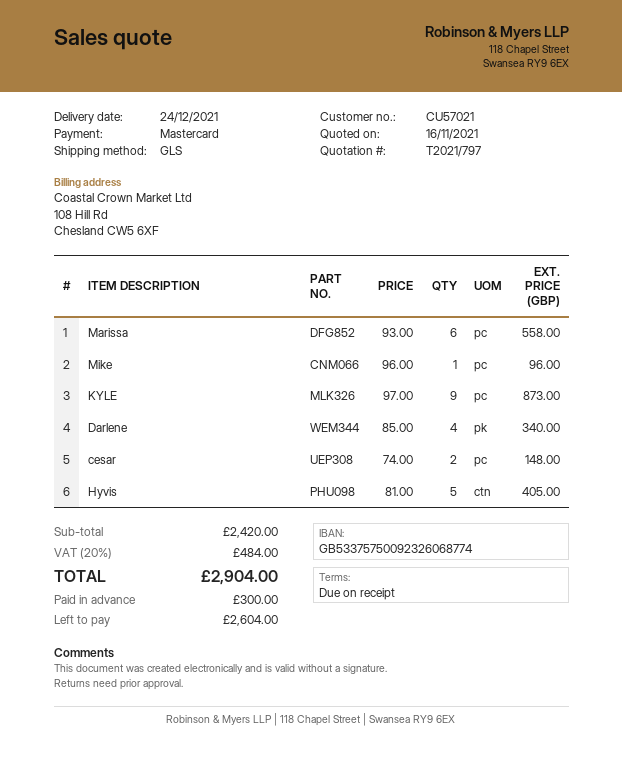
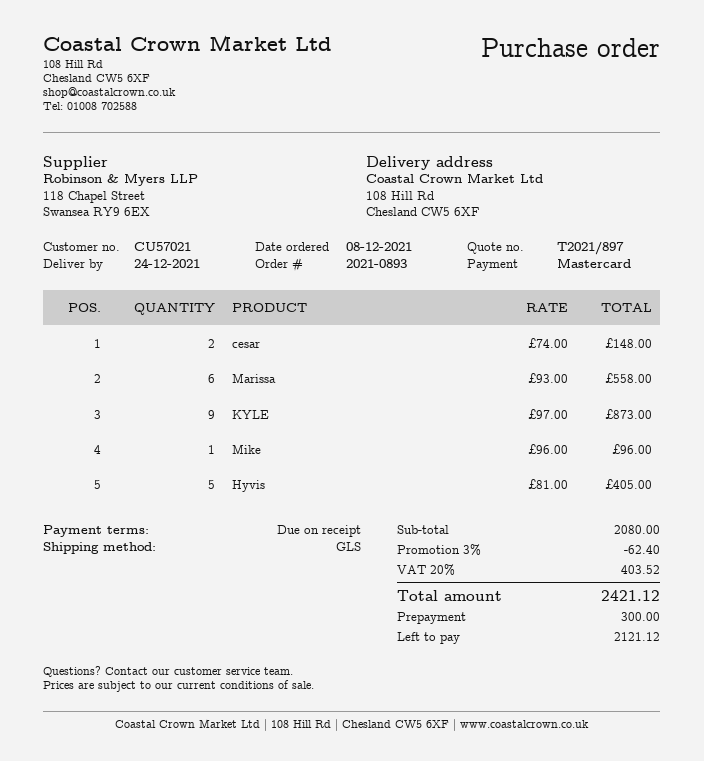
quote number: T2021/797 -> T2021/897
Darlene: 4 x 85.00 = 340.00 -> none
subtotal: 2420.00 -> 2080.00
discount: none -> 3% = 62.40
tax: 20% = 484.00 -> 20% = 403.52
total: 2904.00 -> 2421.12
balance: 2604.00 -> 2121.12

